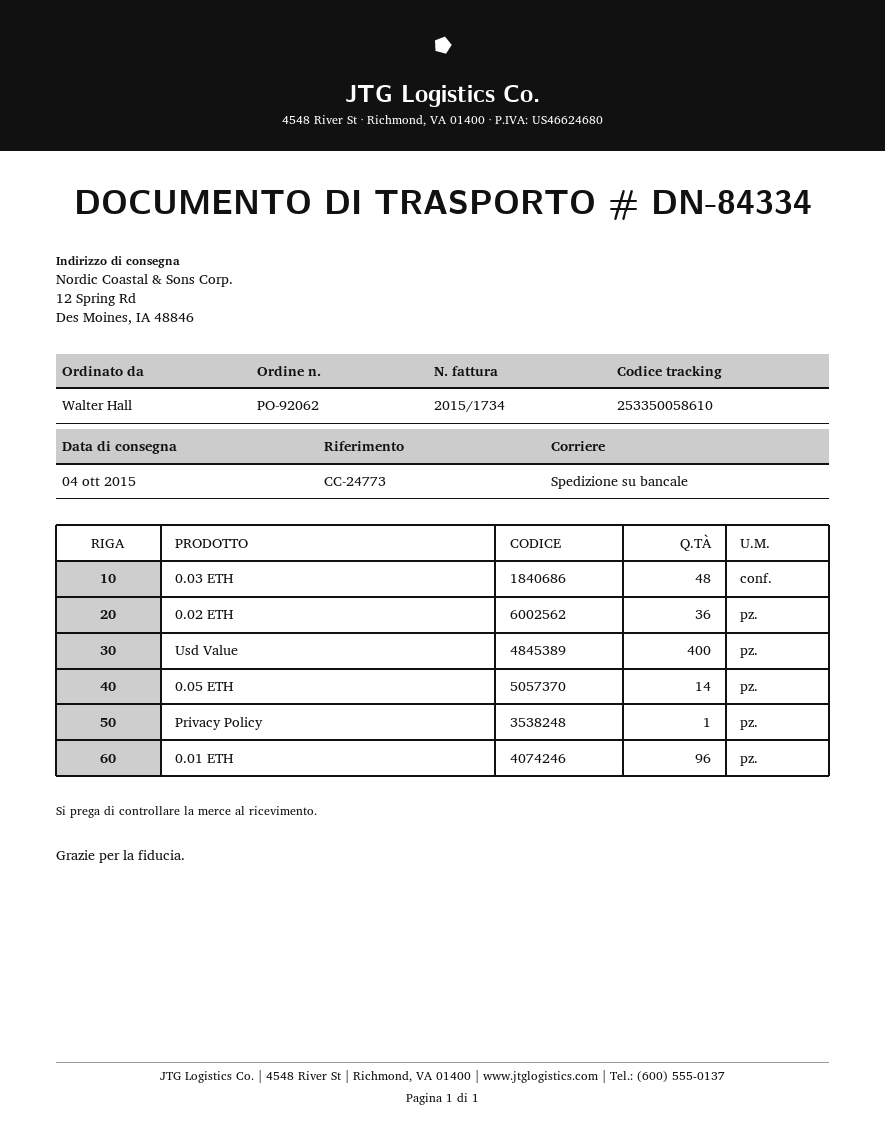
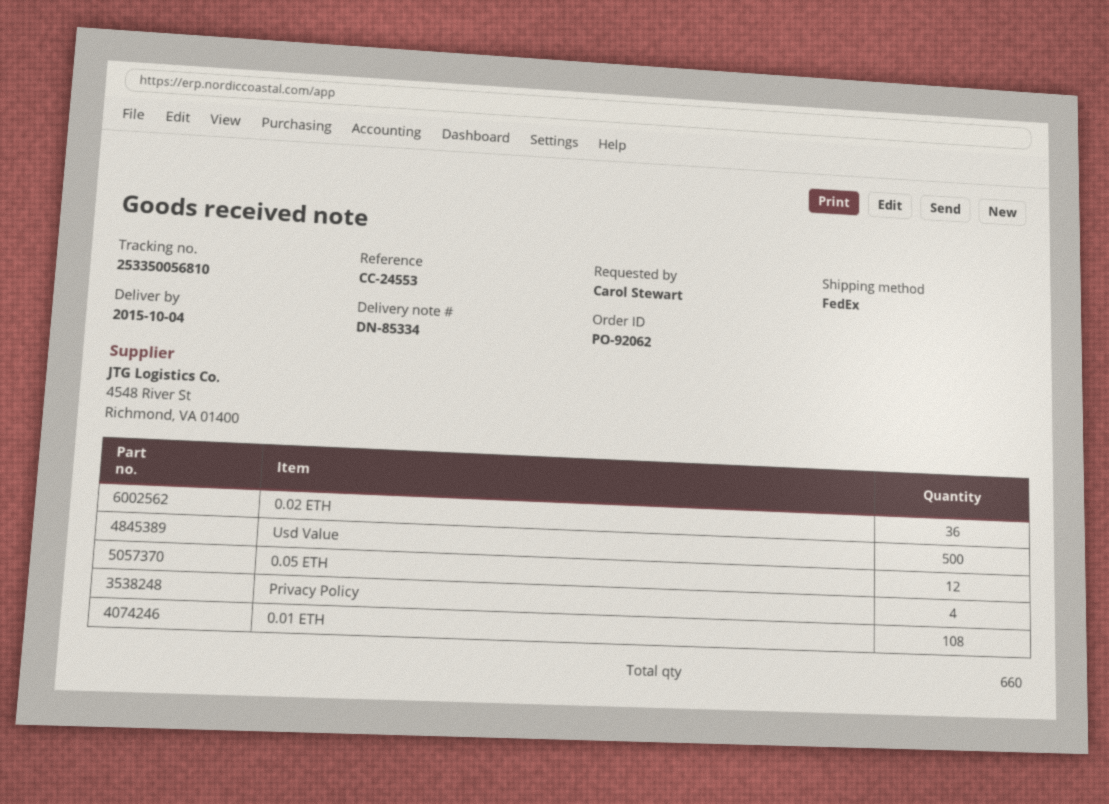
delivery note number: DN-84334 -> DN-85334
reference: CC-24773 -> CC-24553
ordered by: Walter Hall -> Carol Stewart
shipping method: pallet freight -> FedEx
tracking number: 253350058610 -> 253350056810
0.03 ETH: 48 -> none
Usd Value: 400 -> 500
0.05 ETH: 14 -> 12
Privacy Policy: 1 -> 4
0.01 ETH: 96 -> 108

